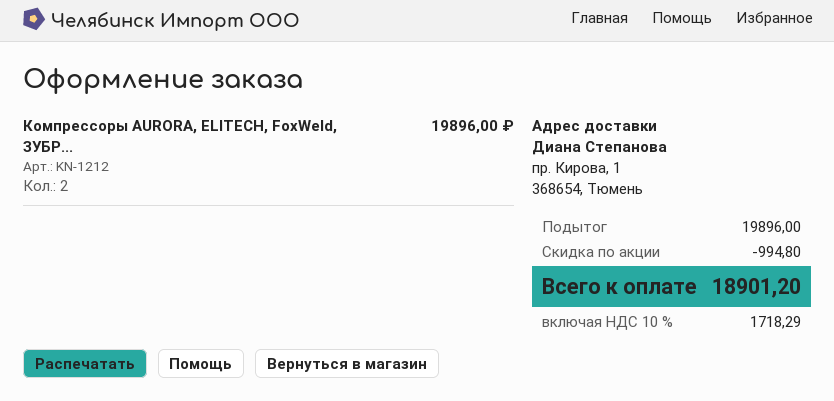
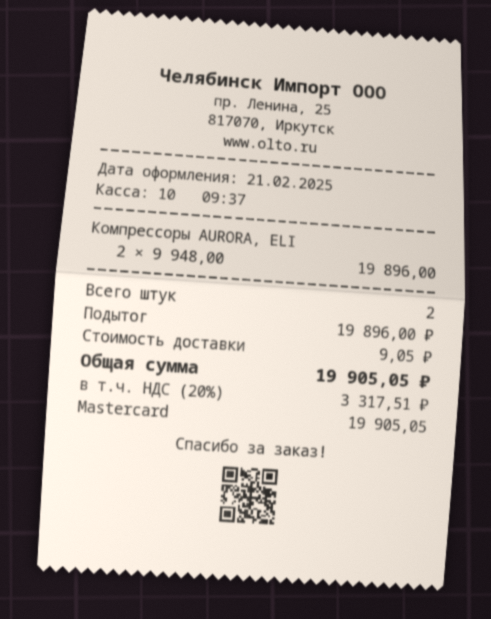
discount: 994.80 -> none
shipping: none -> 9.05
tax: 10% = 1718.29 -> 20% = 3317.51
total: 18901.20 -> 19905.05

